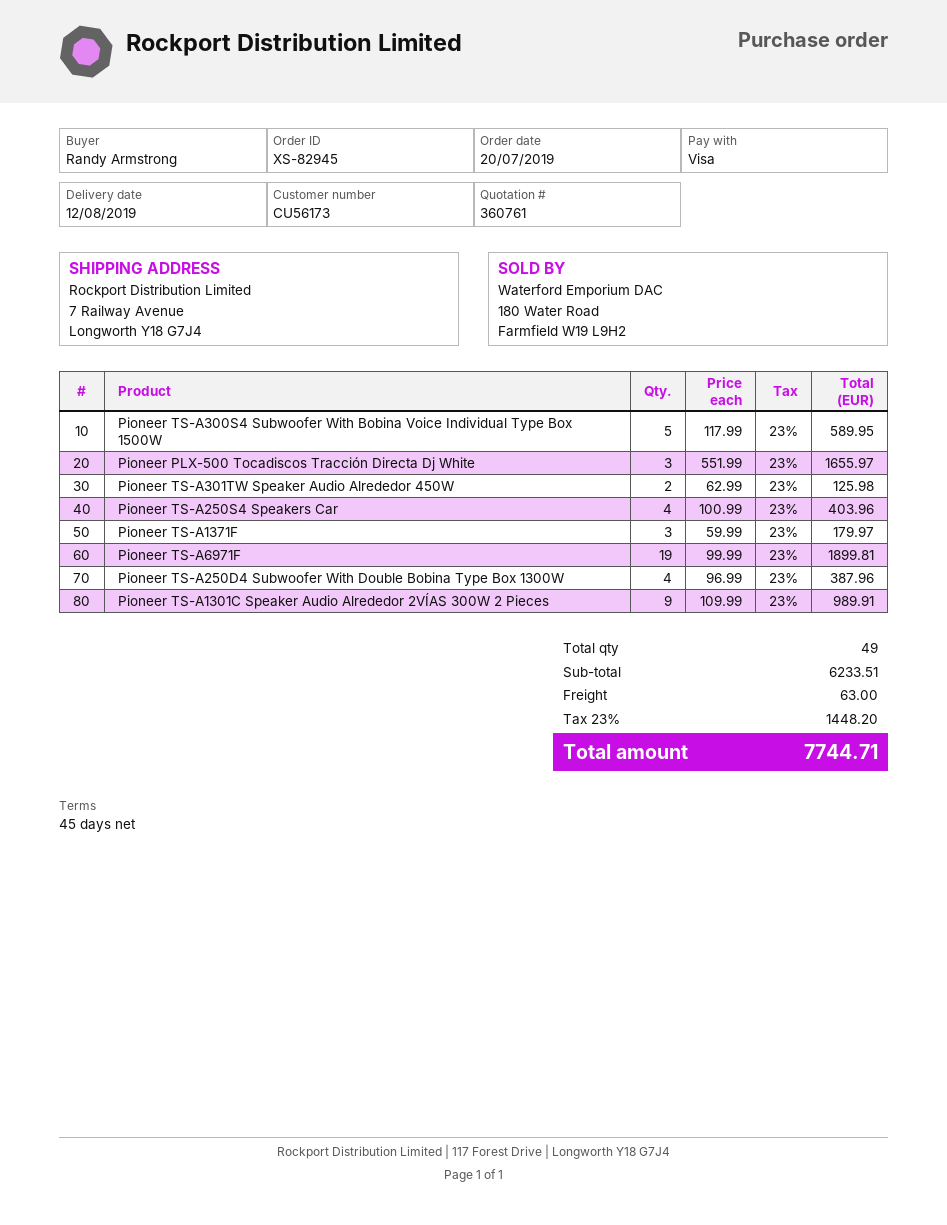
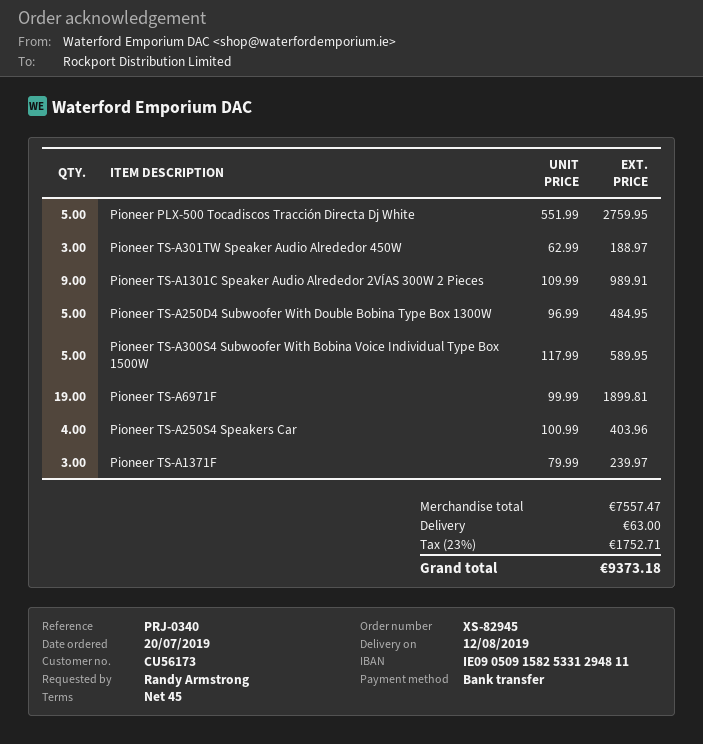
payment method: Visa -> bank transfer
Pioneer PLX-500 Tocadiscos Tracción Directa Dj White: 3 x 551.99 = 1655.97 -> 5 x 551.99 = 2759.95
Pioneer TS-A301TW Speaker Audio Alrededor 450W: 2 x 62.99 = 125.98 -> 3 x 62.99 = 188.97
Pioneer TS-A1371F: 3 x 59.99 = 179.97 -> 3 x 79.99 = 239.97
Pioneer TS-A250D4 Subwoofer With Double Bobina Type Box 1300W: 4 x 96.99 = 387.96 -> 5 x 96.99 = 484.95
subtotal: 6233.51 -> 7557.47
tax: 23% = 1448.20 -> 23% = 1752.71
total: 7744.71 -> 9373.18

